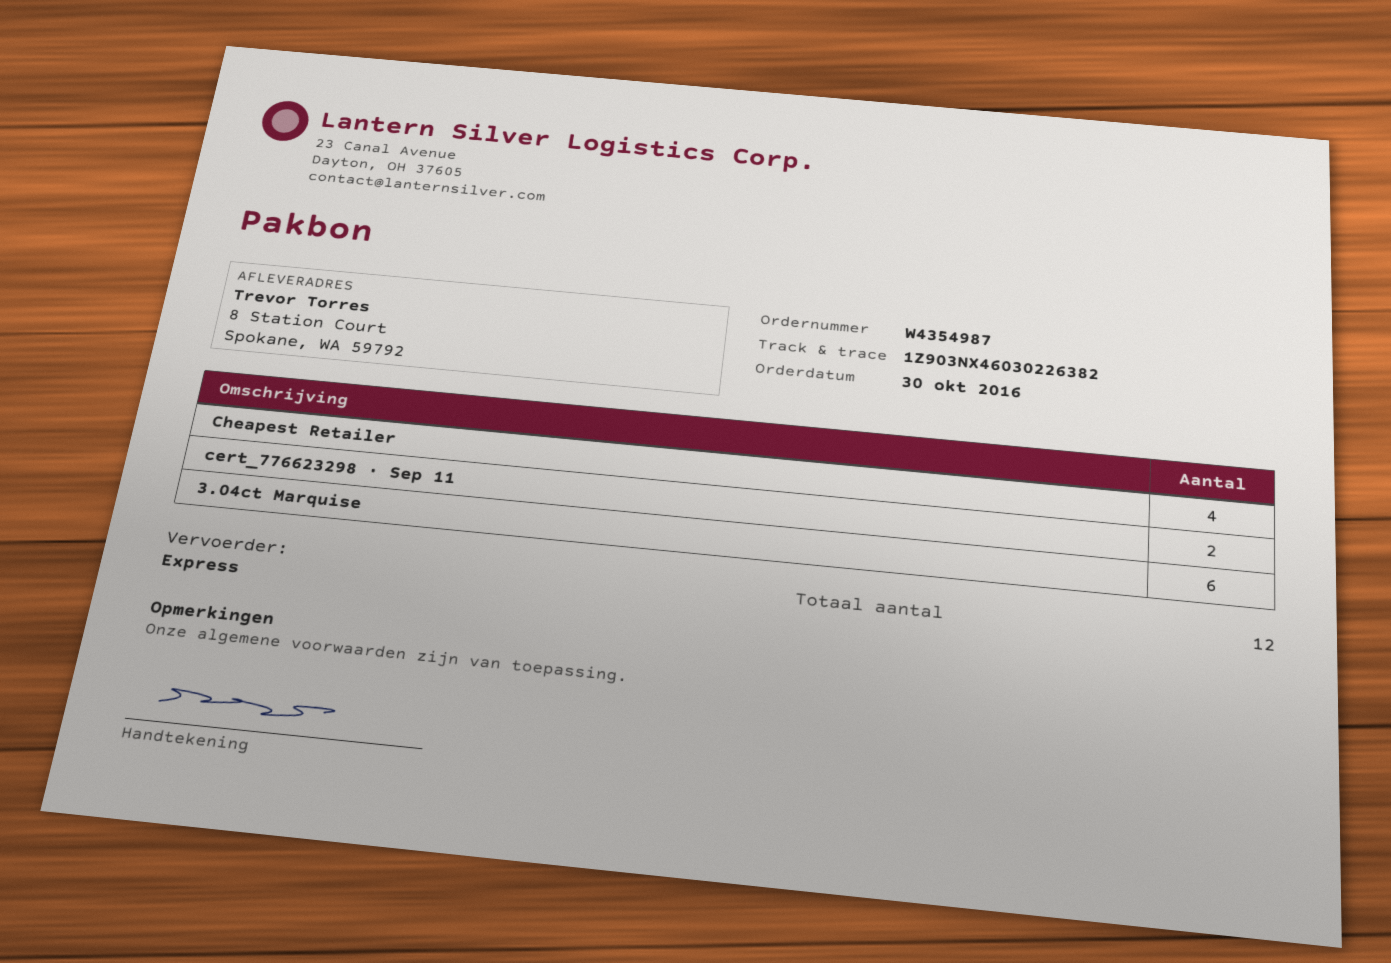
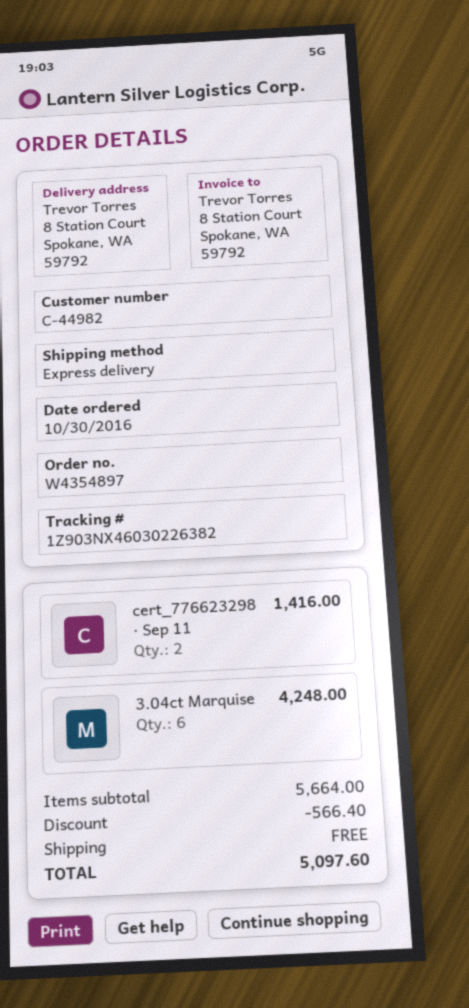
order number: W4354987 -> W4354897
Cheapest Retailer: 4 -> none

